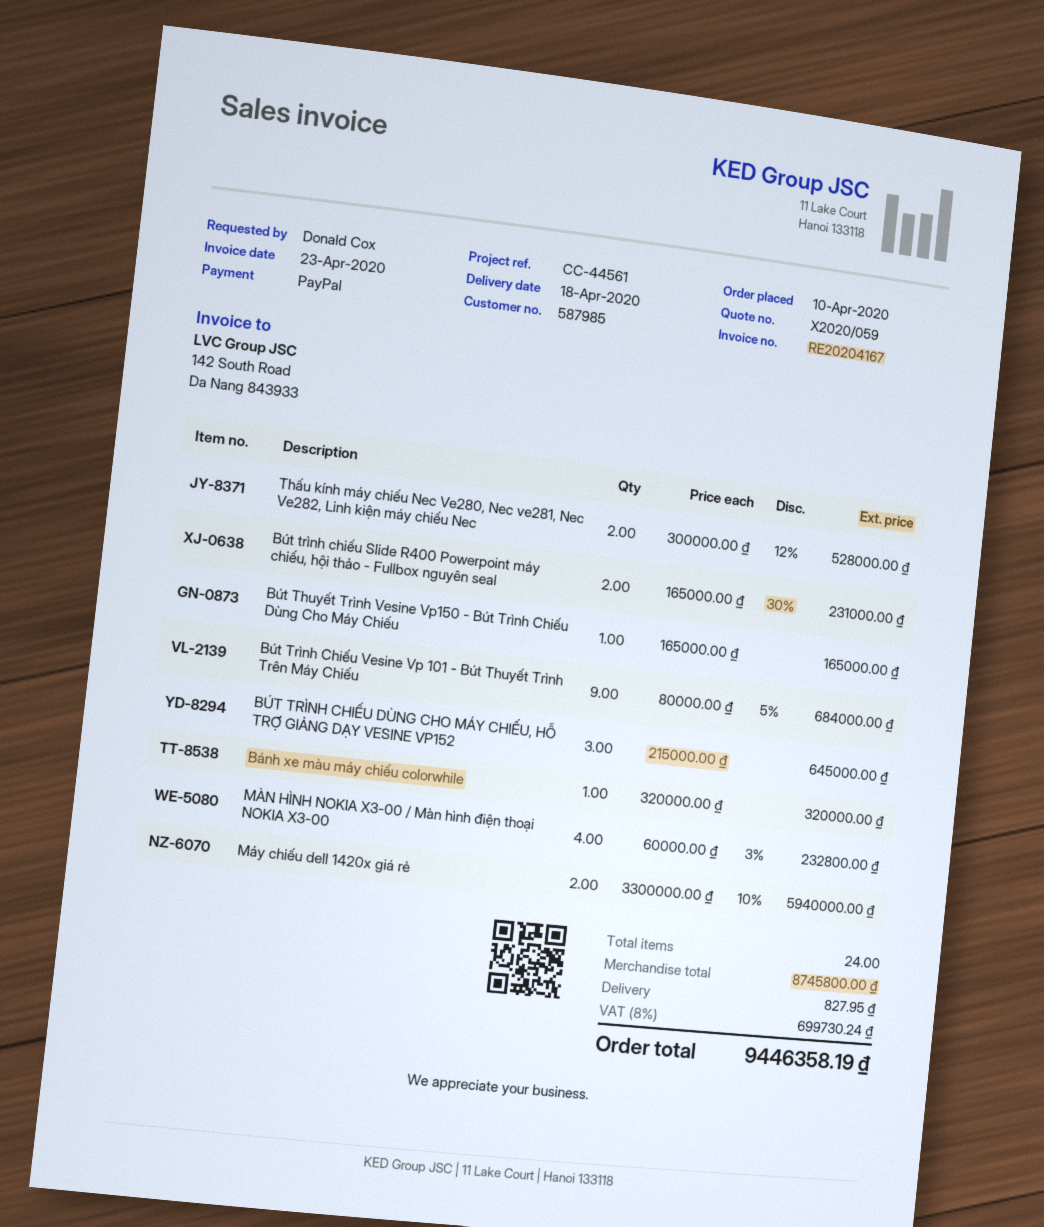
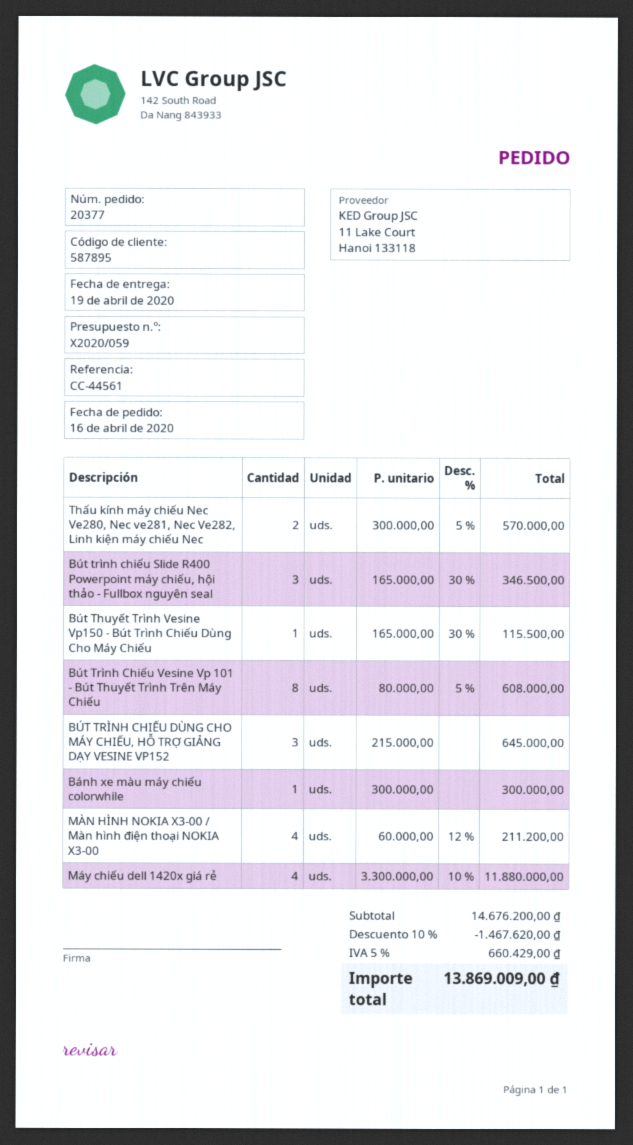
order date: 2020-04-10 -> 2020-04-16
delivery date: 2020-04-18 -> 2020-04-19
customer number: 587985 -> 587895
Thấu kính máy chiếu Nec Ve280, Nec ve281, Nec Ve282, Linh kiện máy chiếu Nec: 2 x 300000.00 - 12% = 528000.00 -> 2 x 300000.00 - 5% = 570000.00
Bút trình chiếu Slide R400 Powerpoint máy chiếu, hội thảo - Fullbox nguyên seal: 2 x 165000.00 - 30% = 231000.00 -> 3 x 165000.00 - 30% = 346500.00
Bút Thuyết Trình Vesine Vp150 - Bút Trình Chiếu Dùng Cho Máy Chiếu: 1 x 165000.00 = 165000.00 -> 1 x 165000.00 - 30% = 115500.00
Bút Trình Chiếu Vesine Vp 101 - Bút Thuyết Trình Trên Máy Chiếu: 9 x 80000.00 - 5% = 684000.00 -> 8 x 80000.00 - 5% = 608000.00
Bánh xe màu máy chiếu colorwhile: 1 x 320000.00 = 320000.00 -> 1 x 300000.00 = 300000.00
MÀN HÌNH NOKIA X3-00 / Màn hình điện thoại NOKIA X3-00: 4 x 60000.00 - 3% = 232800.00 -> 4 x 60000.00 - 12% = 211200.00
Máy chiếu dell 1420x giá rẻ: 2 x 3300000.00 - 10% = 5940000.00 -> 4 x 3300000.00 - 10% = 11880000.00
subtotal: 8745800.00 -> 14676200.00
discount: none -> 10% = 1467620.00
shipping: 827.95 -> none
tax: 8% = 699730.24 -> 5% = 660429.00
total: 9446358.19 -> 13869009.00

